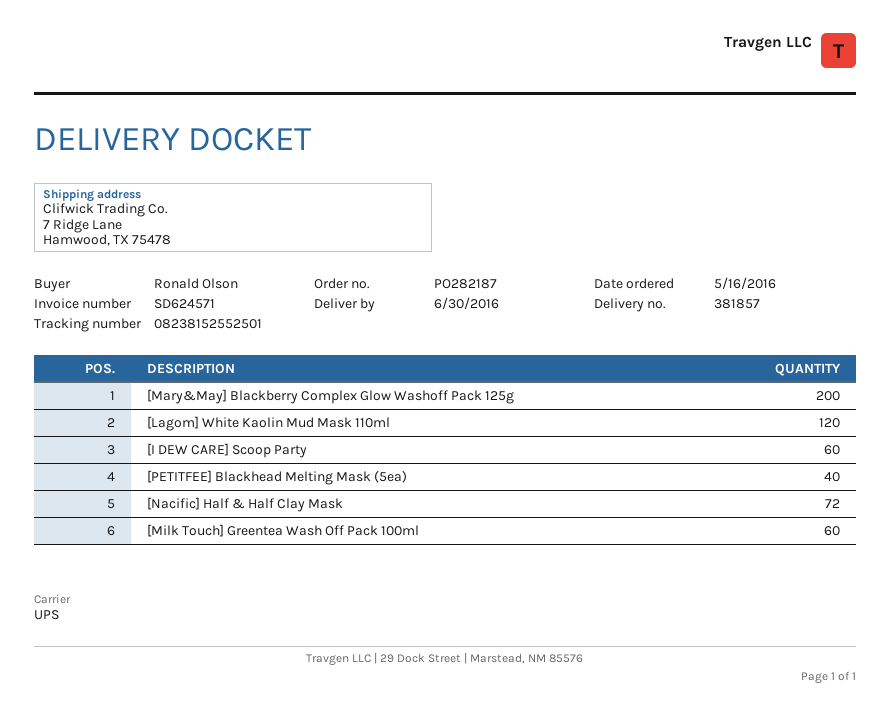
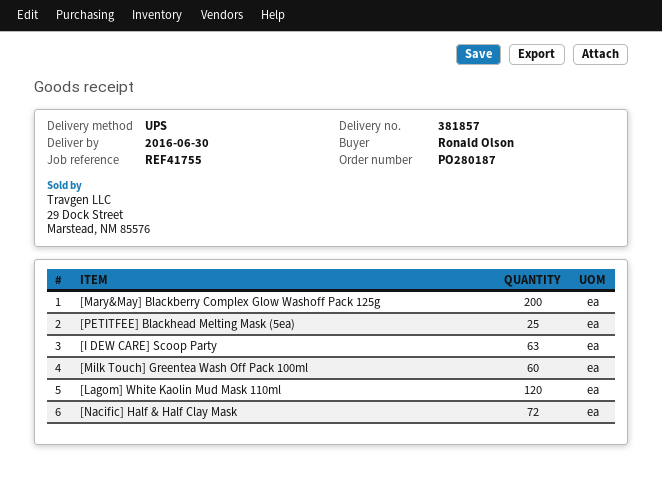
order number: PO282187 -> PO280187
[I DEW CARE] Scoop Party: 60 -> 63
[PETITFEE] Blackhead Melting Mask (5ea): 40 -> 25

